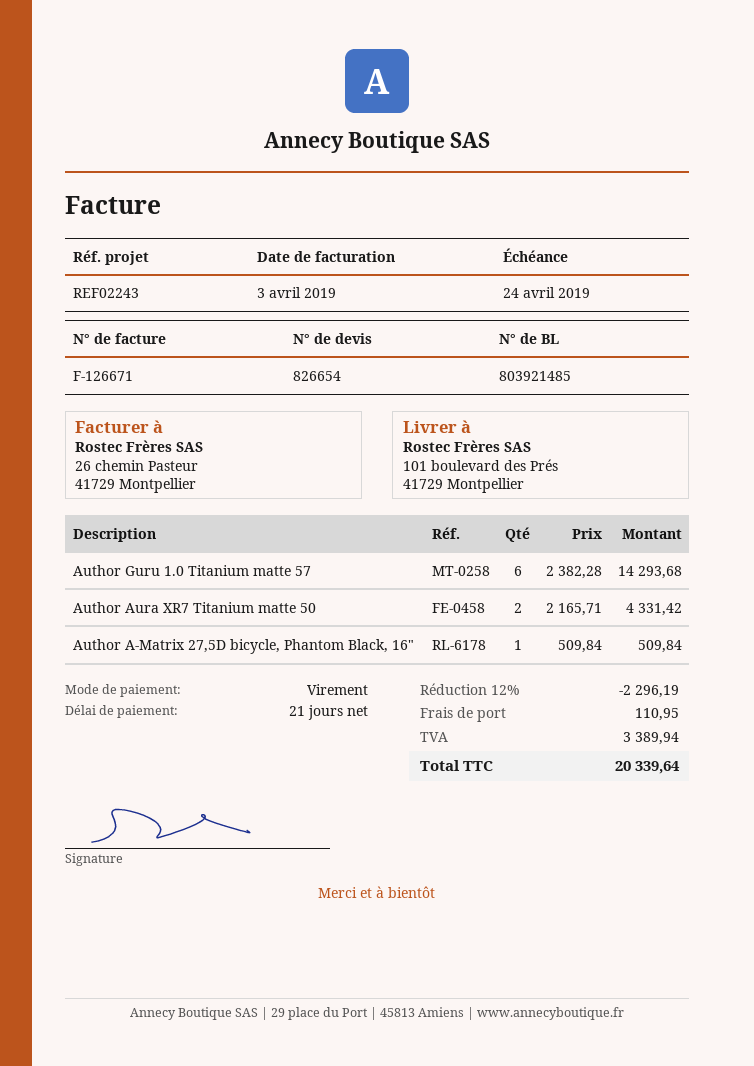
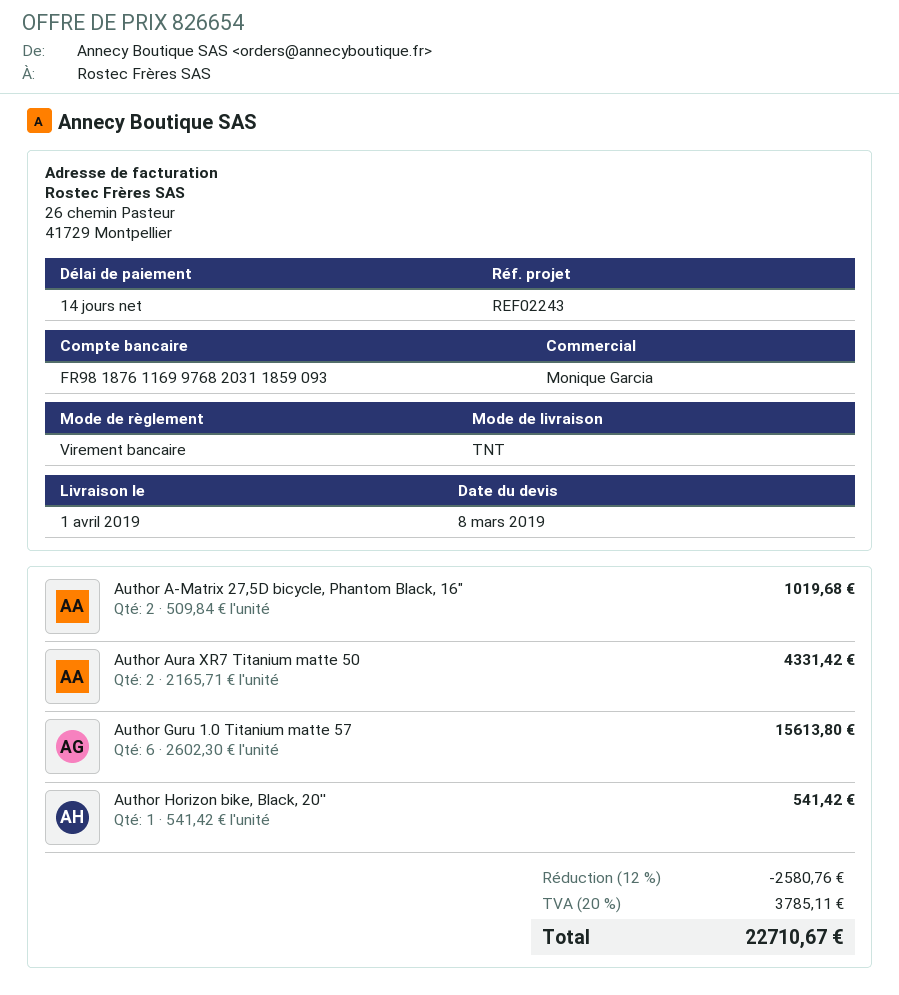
payment terms: 21 days -> 14 days
Author Guru 1.0 Titanium matte 57: 6 x 2382.28 = 14293.68 -> 6 x 2602.30 = 15613.80
Author A-Matrix 27,5D bicycle, Phantom Black, 16": 1 x 509.84 = 509.84 -> 2 x 509.84 = 1019.68
Author Horizon bike, Black, 20'': none -> 1 x 541.42 = 541.42
discount: 12% = 2296.19 -> 12% = 2580.76
shipping: 110.95 -> none
tax: 3389.94 -> 3785.11
total: 20339.64 -> 22710.67

